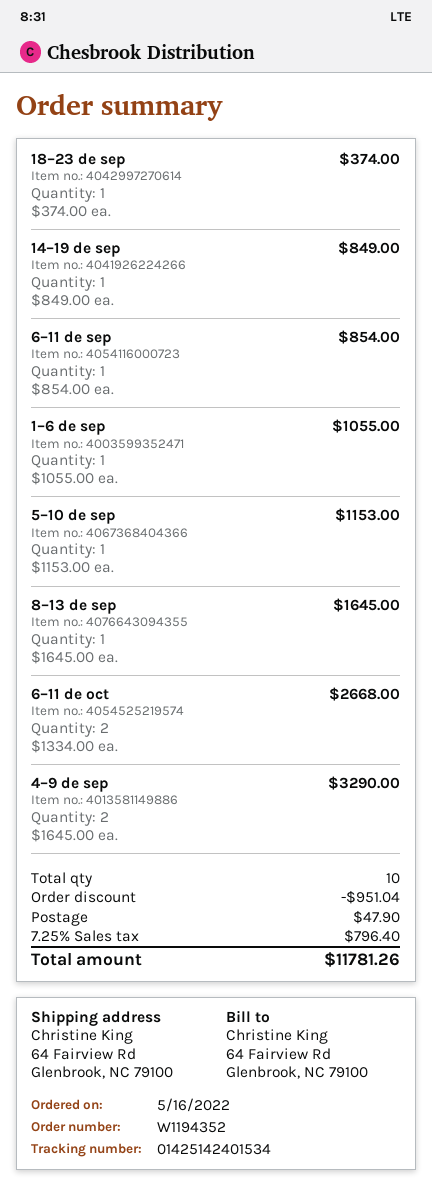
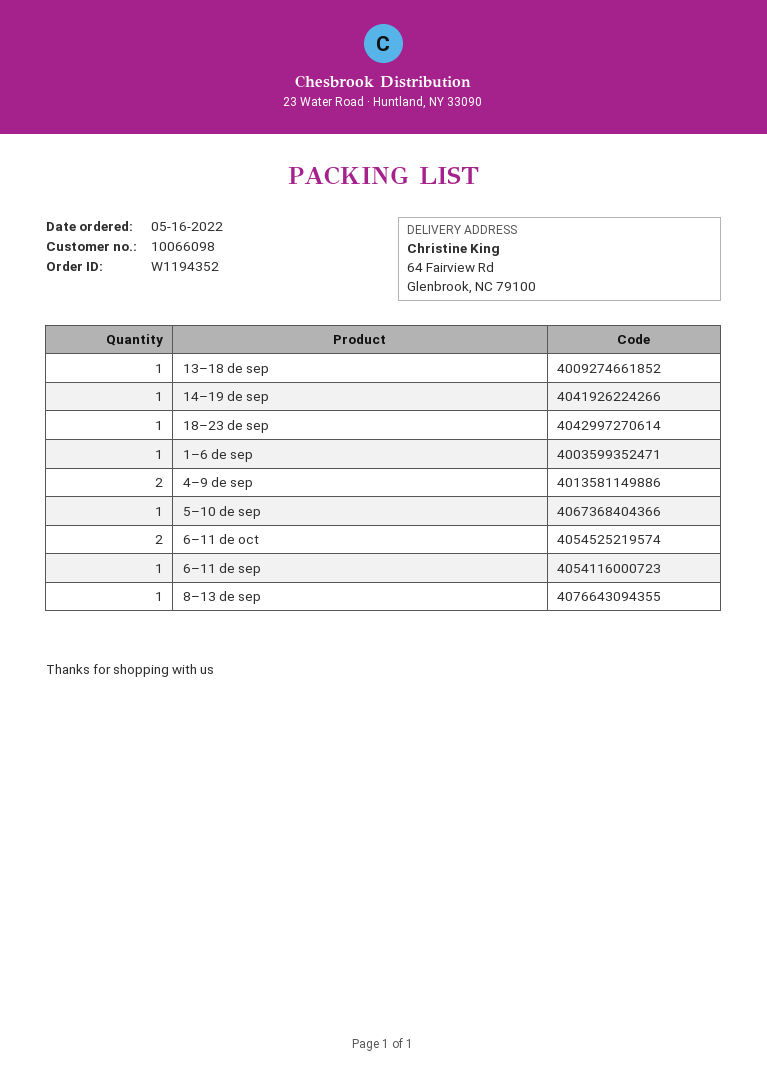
13–18 de sep: none -> 1

